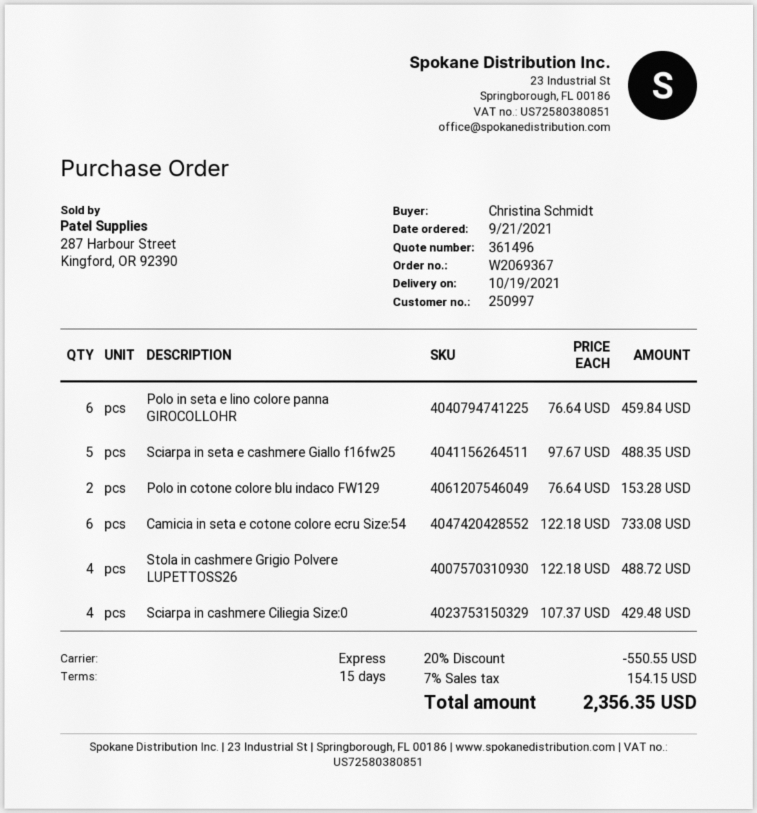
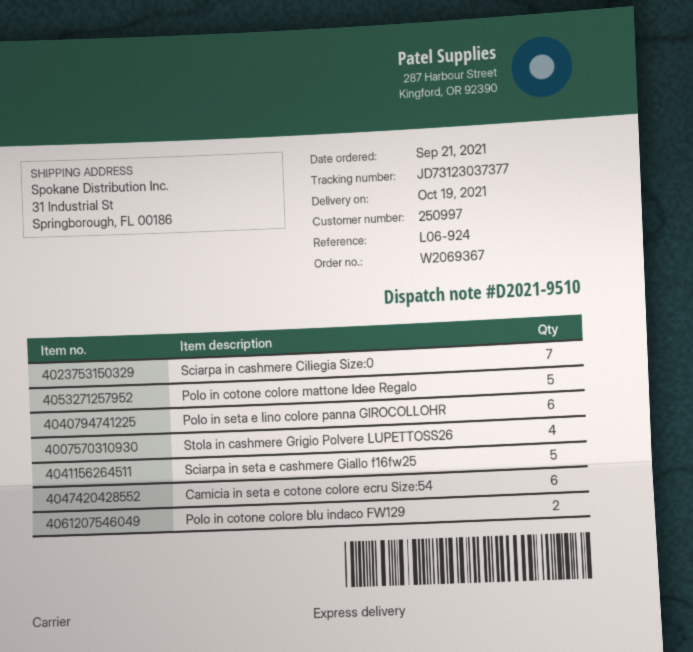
Sciarpa in cashmere Ciliegia Size:0: 4 -> 7
Polo in cotone colore mattone Idee Regalo: none -> 5

